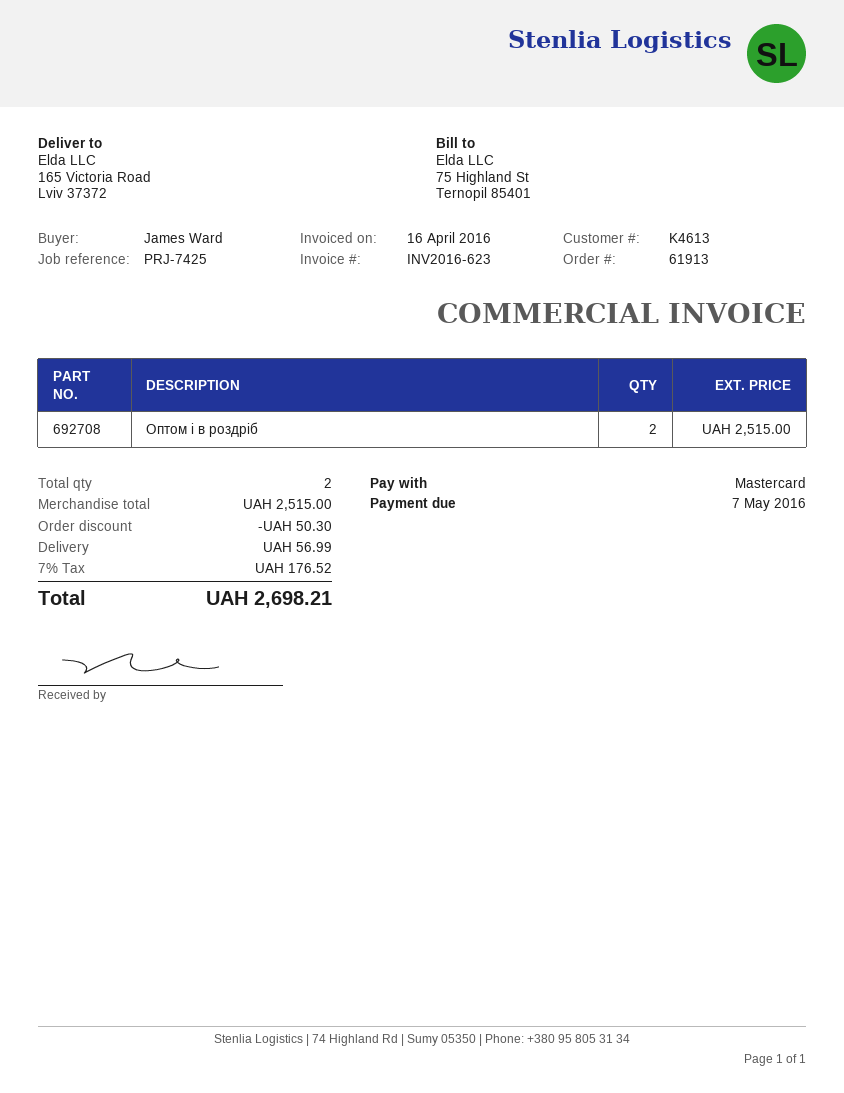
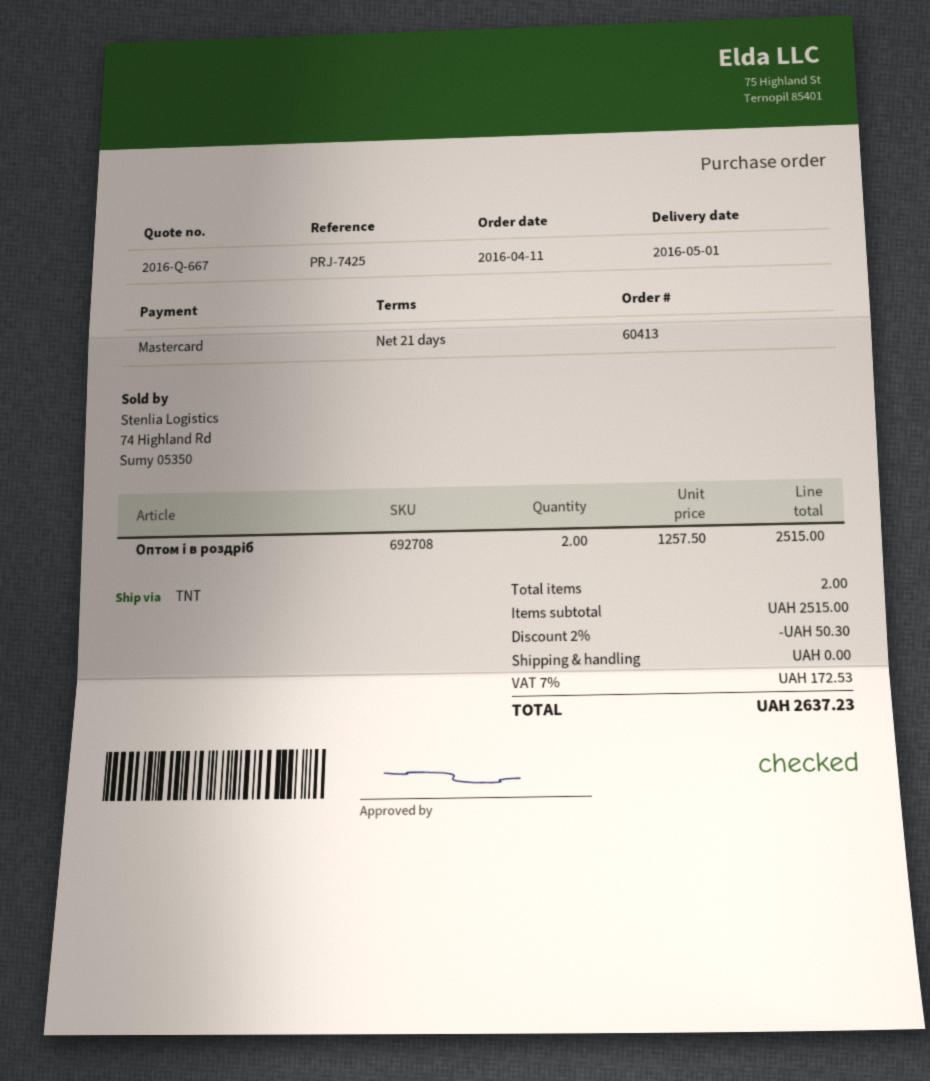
order number: 61913 -> 60413
shipping: 56.99 -> 0.00
tax: 7% = 176.52 -> 7% = 172.53
total: 2698.21 -> 2637.23

